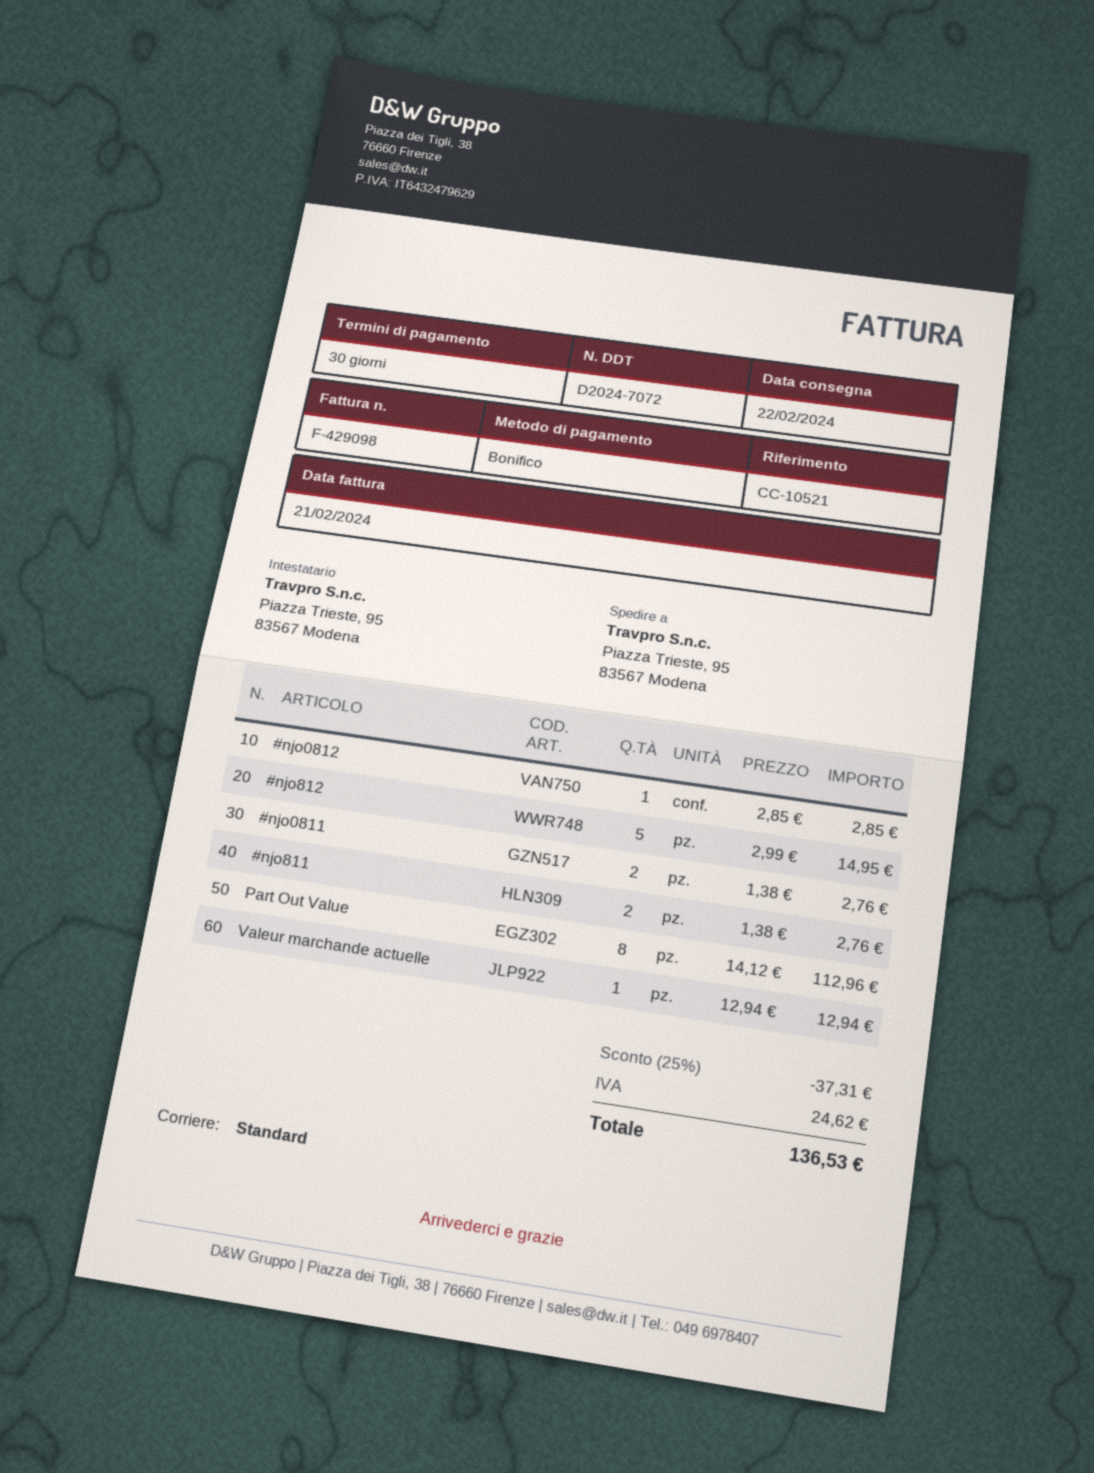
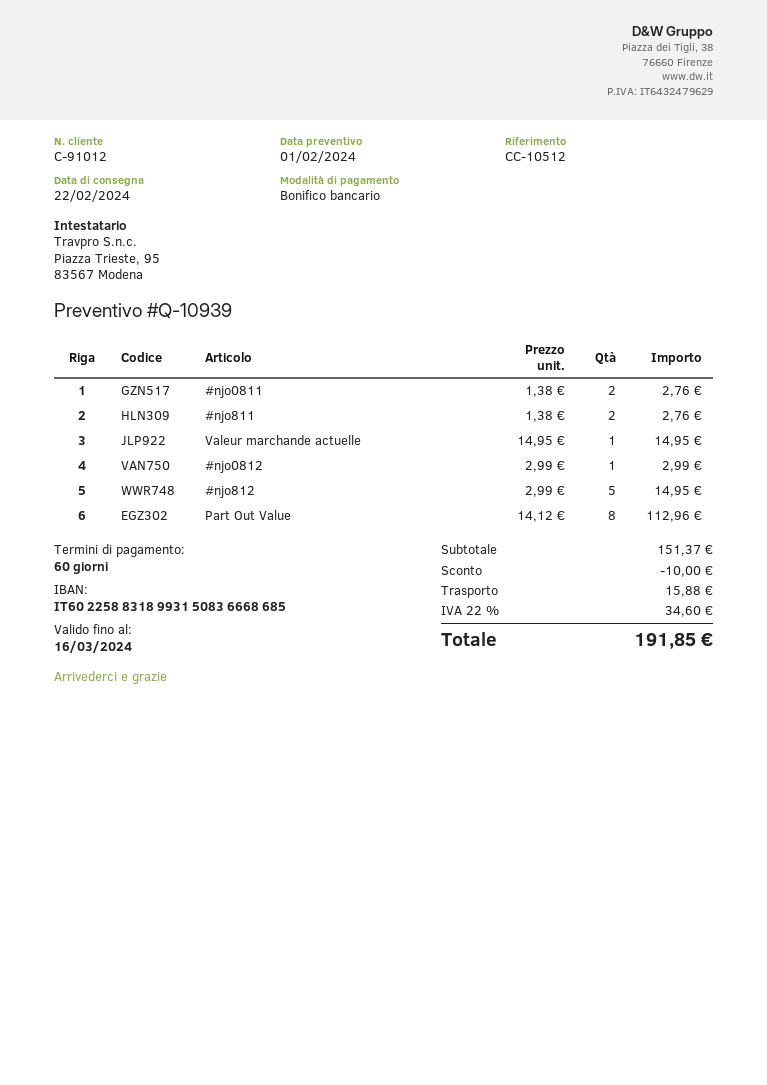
payment terms: 30 days -> 60 days
reference: CC-10521 -> CC-10512
#njo0812: 1 x 2.85 = 2.85 -> 1 x 2.99 = 2.99
Valeur marchande actuelle: 1 x 12.94 = 12.94 -> 1 x 14.95 = 14.95
discount: 37.31 -> 10.00
shipping: none -> 15.88
tax: 24.62 -> 34.60
total: 136.53 -> 191.85

